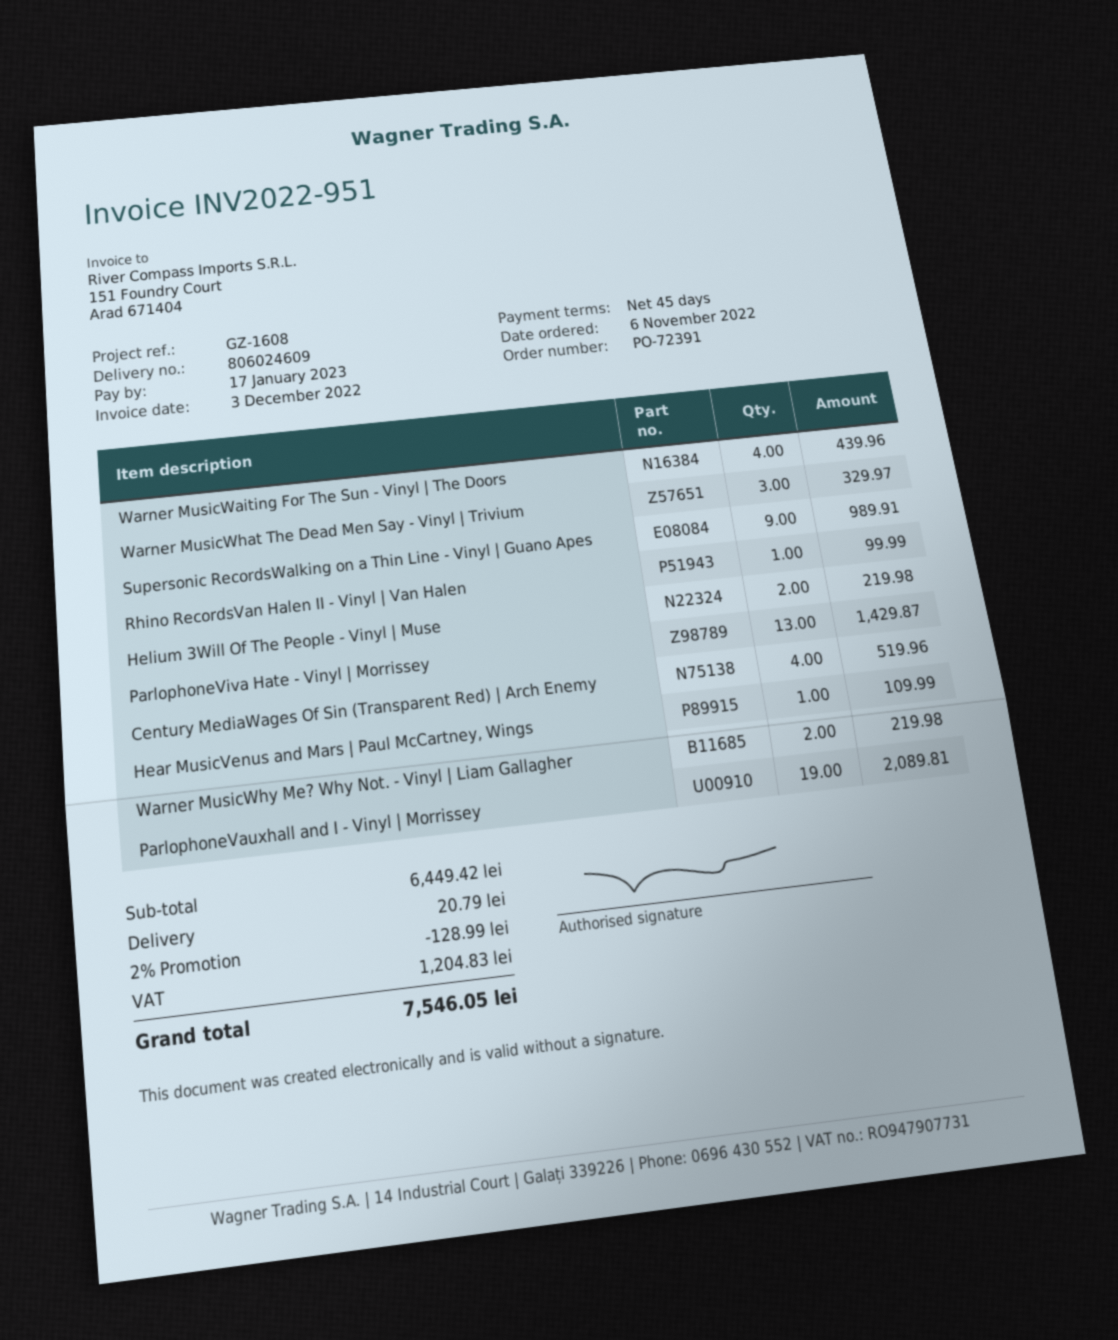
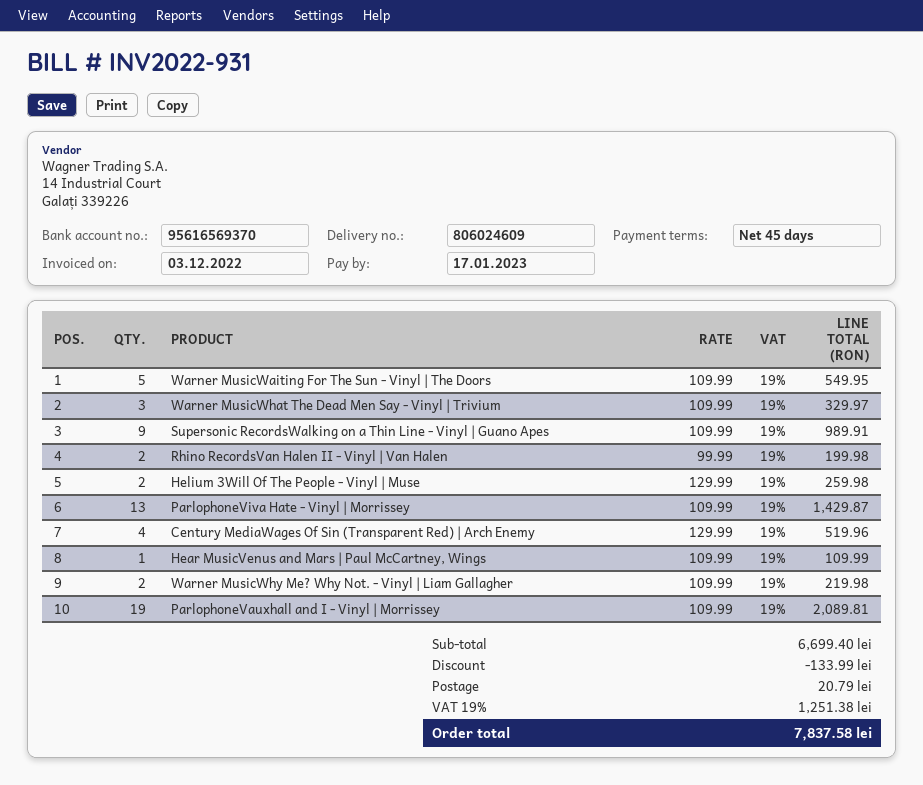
invoice number: INV2022-951 -> INV2022-931
Warner MusicWaiting For The Sun - Vinyl | The Doors: 4 for 439.96 -> 5 for 549.95
Rhino RecordsVan Halen II - Vinyl | Van Halen: 1 for 99.99 -> 2 for 199.98
Helium 3Will Of The People - Vinyl | Muse: 2 for 219.98 -> 2 for 259.98
subtotal: 6449.42 -> 6699.40
discount: 128.99 -> 133.99
tax: 1204.83 -> 1251.38
total: 7546.05 -> 7837.58

